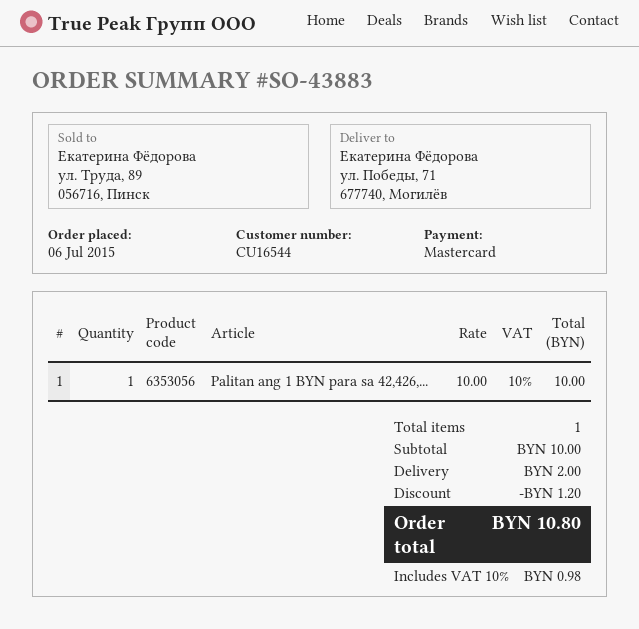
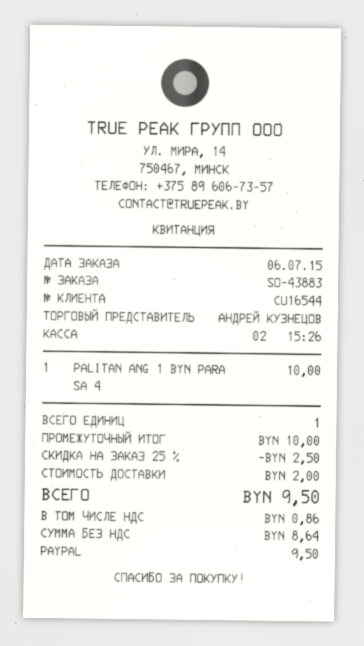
payment method: Mastercard -> PayPal
discount: 1.20 -> 2.50
tax: 0.98 -> 0.86
total: 10.80 -> 9.50

